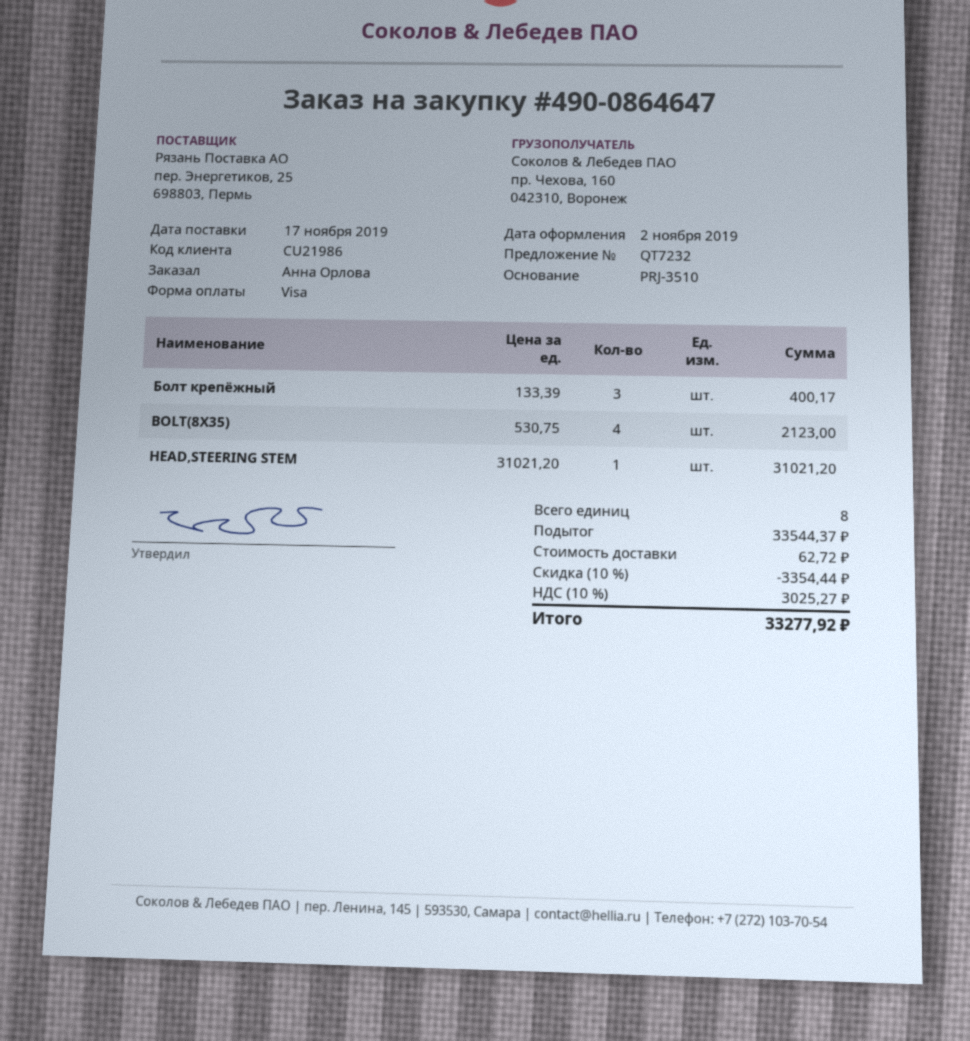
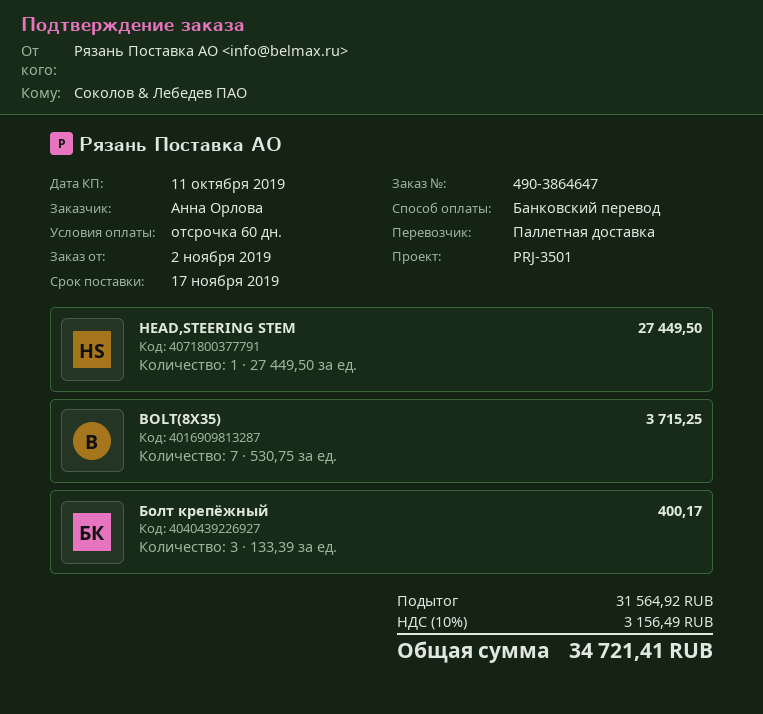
order number: 490-0864647 -> 490-3864647
reference: PRJ-3510 -> PRJ-3501
payment method: Visa -> bank transfer
BOLT(8X35): 4 x 530.75 = 2123.00 -> 7 x 530.75 = 3715.25
HEAD,STEERING STEM: 1 x 31021.20 = 31021.20 -> 1 x 27449.50 = 27449.50
subtotal: 33544.37 -> 31564.92
discount: 10% = 3354.44 -> none
shipping: 62.72 -> none
tax: 10% = 3025.27 -> 10% = 3156.49
total: 33277.92 -> 34721.41

